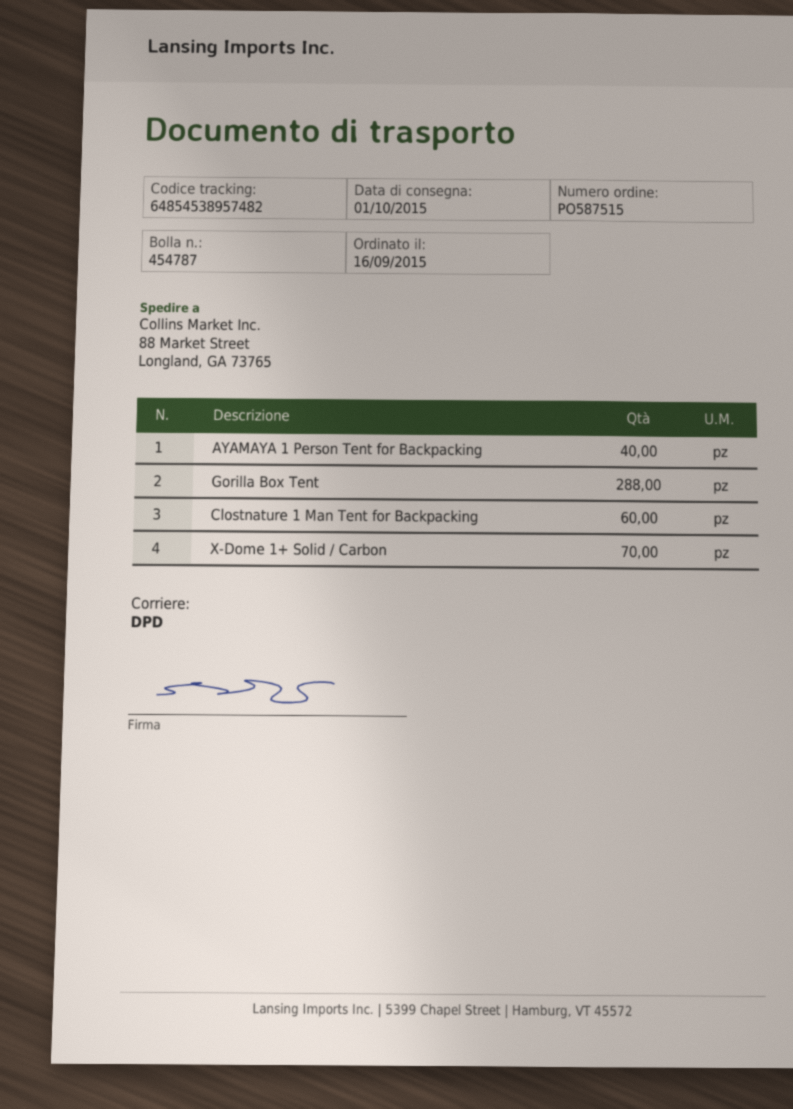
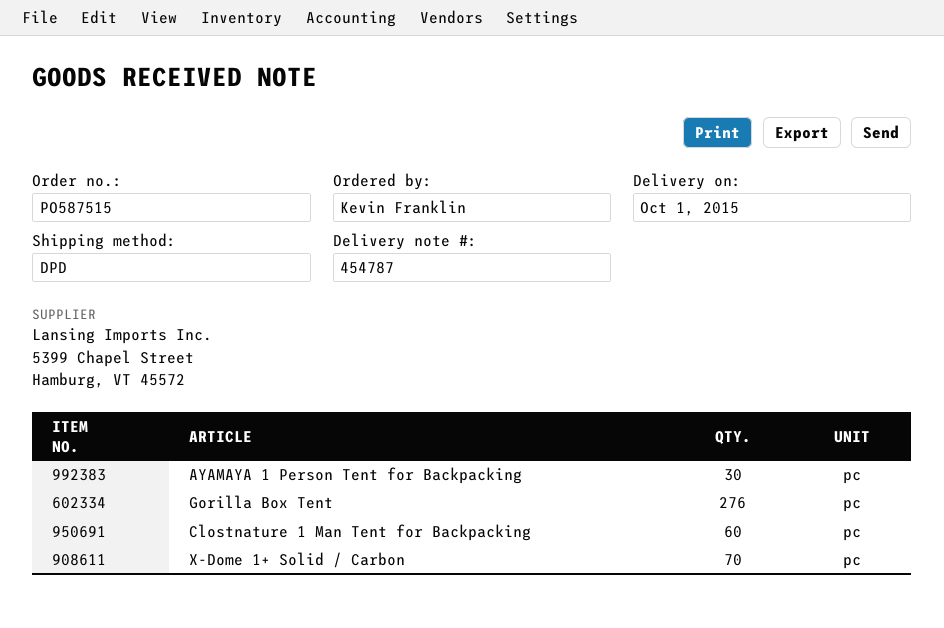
AYAMAYA 1 Person Tent for Backpacking: 40 -> 30
Gorilla Box Tent: 288 -> 276

